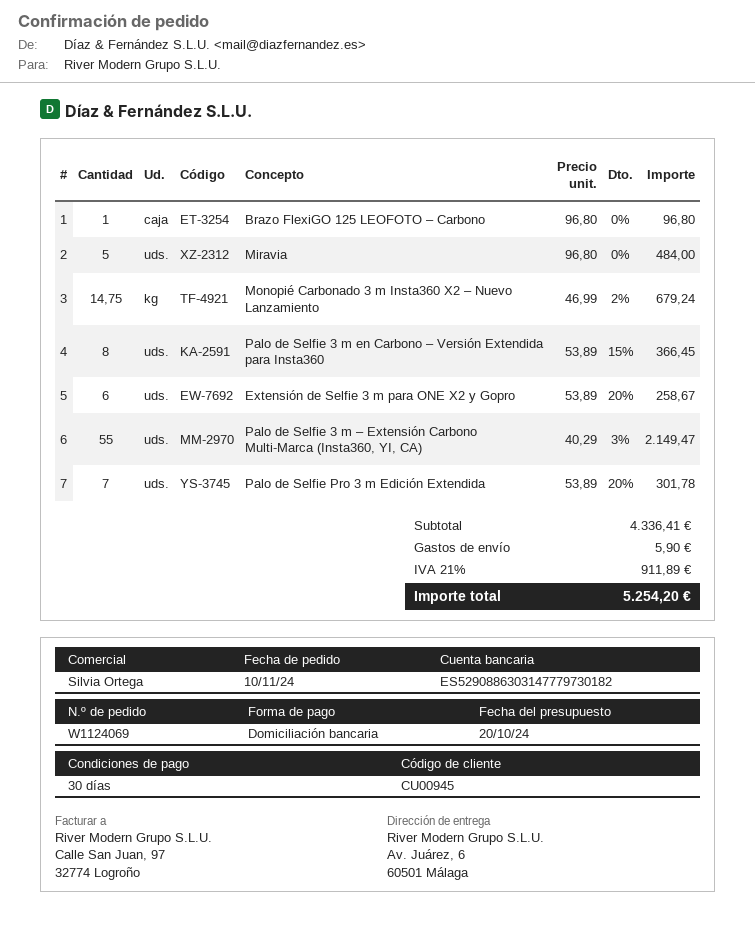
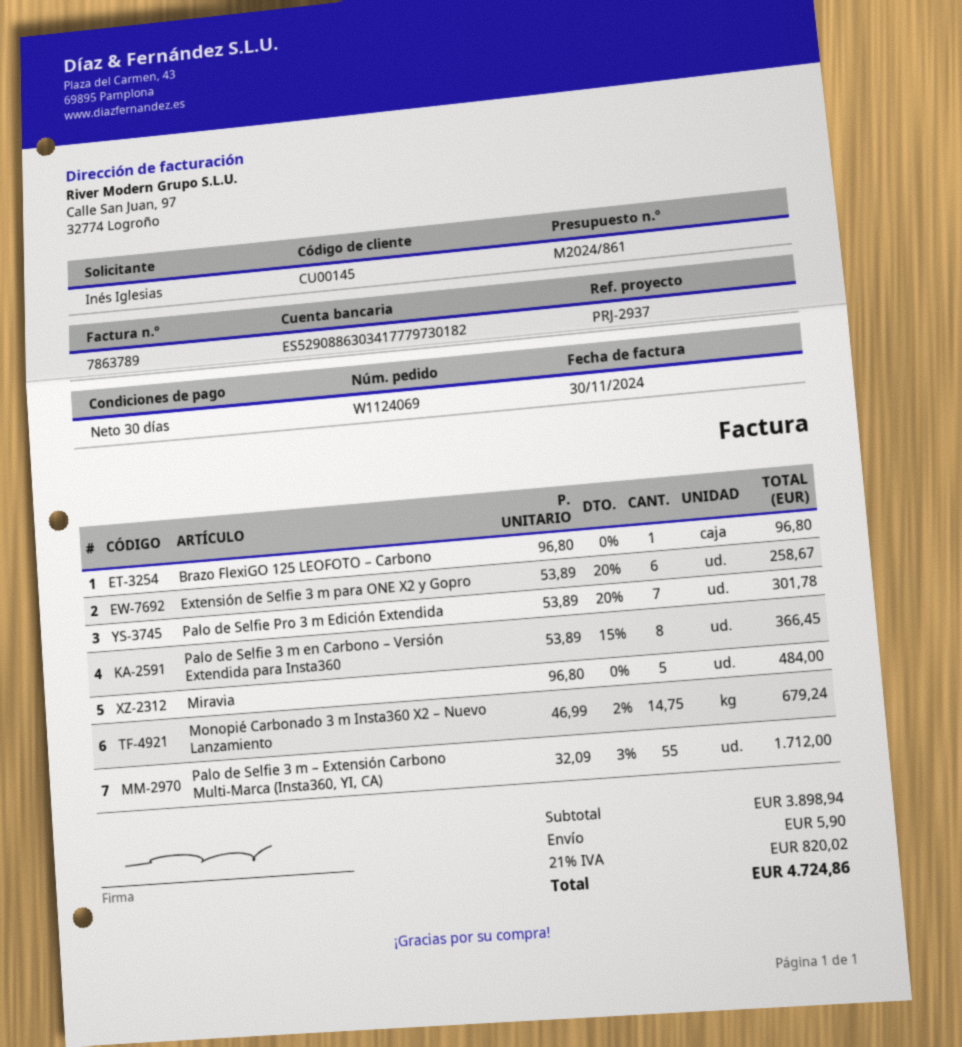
customer number: CU00945 -> CU00145
bank account: ES5290886303147779730182 -> ES5290886303417779730182
Palo de Selfie 3 m – Extensión Carbono Multi‑Marca (Insta360, YI, CA): 55 x 40.29 - 3% = 2149.47 -> 55 x 32.09 - 3% = 1712.00
subtotal: 4336.41 -> 3898.94
tax: 21% = 911.89 -> 21% = 820.02
total: 5254.20 -> 4724.86

